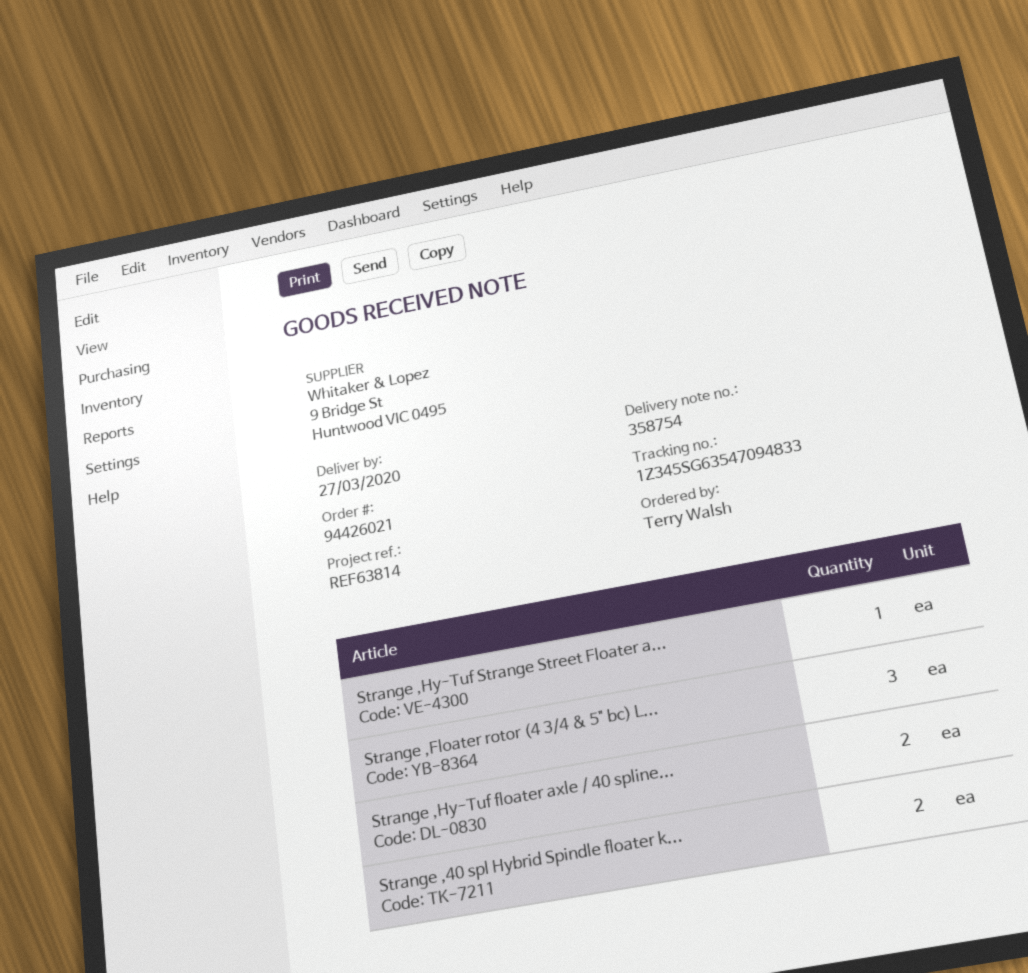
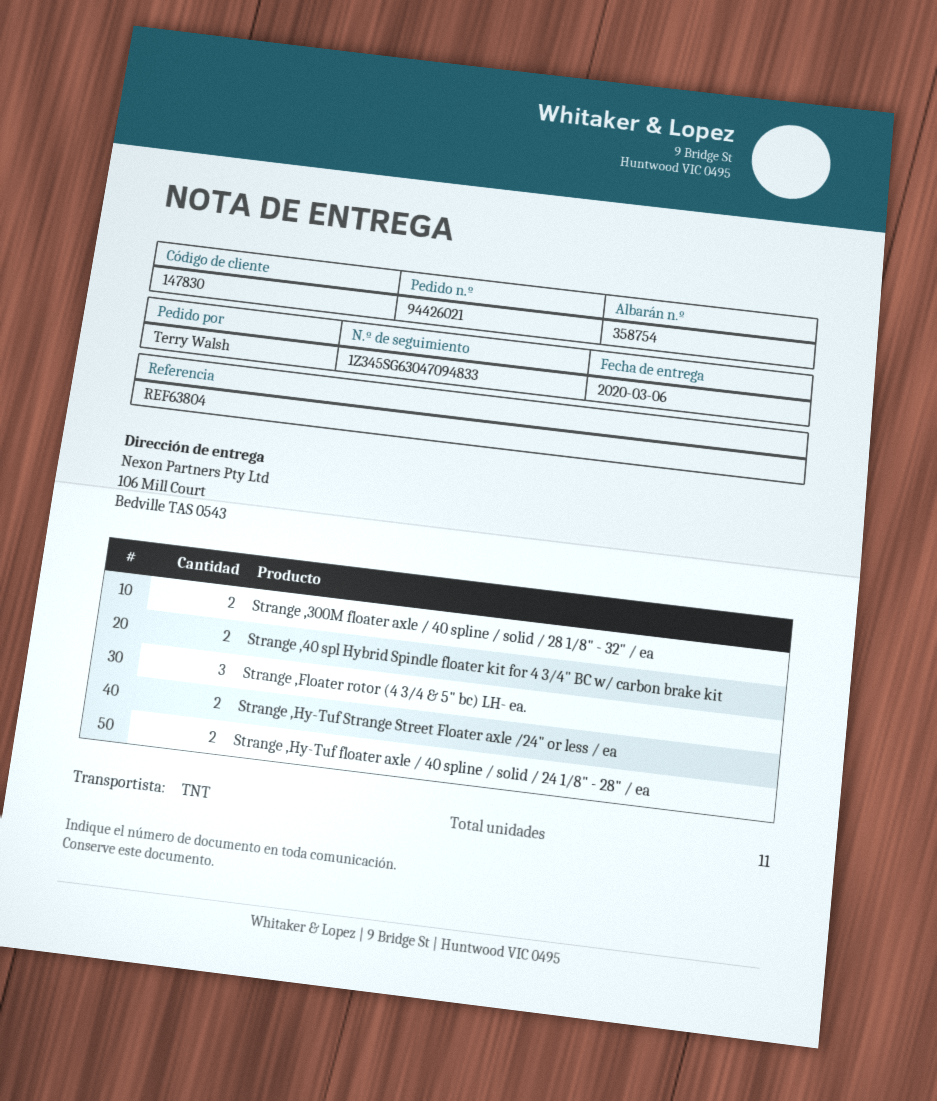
delivery date: 2020-03-27 -> 2020-03-06
reference: REF63814 -> REF63804
tracking number: 1Z345SG63547094833 -> 1Z345SG63047094833
Strange ,Hy-Tuf Strange Street Floater a...: 1 -> 2
Strange ,300M floater axle / 40 spline / solid / 28 1/8" - 32" / ea: none -> 2

